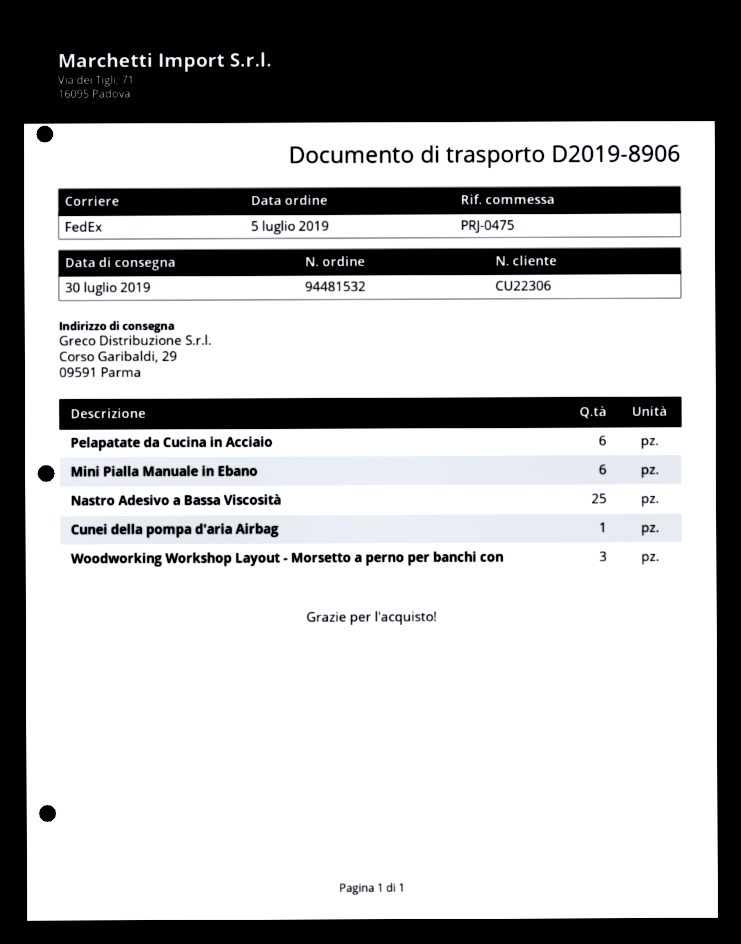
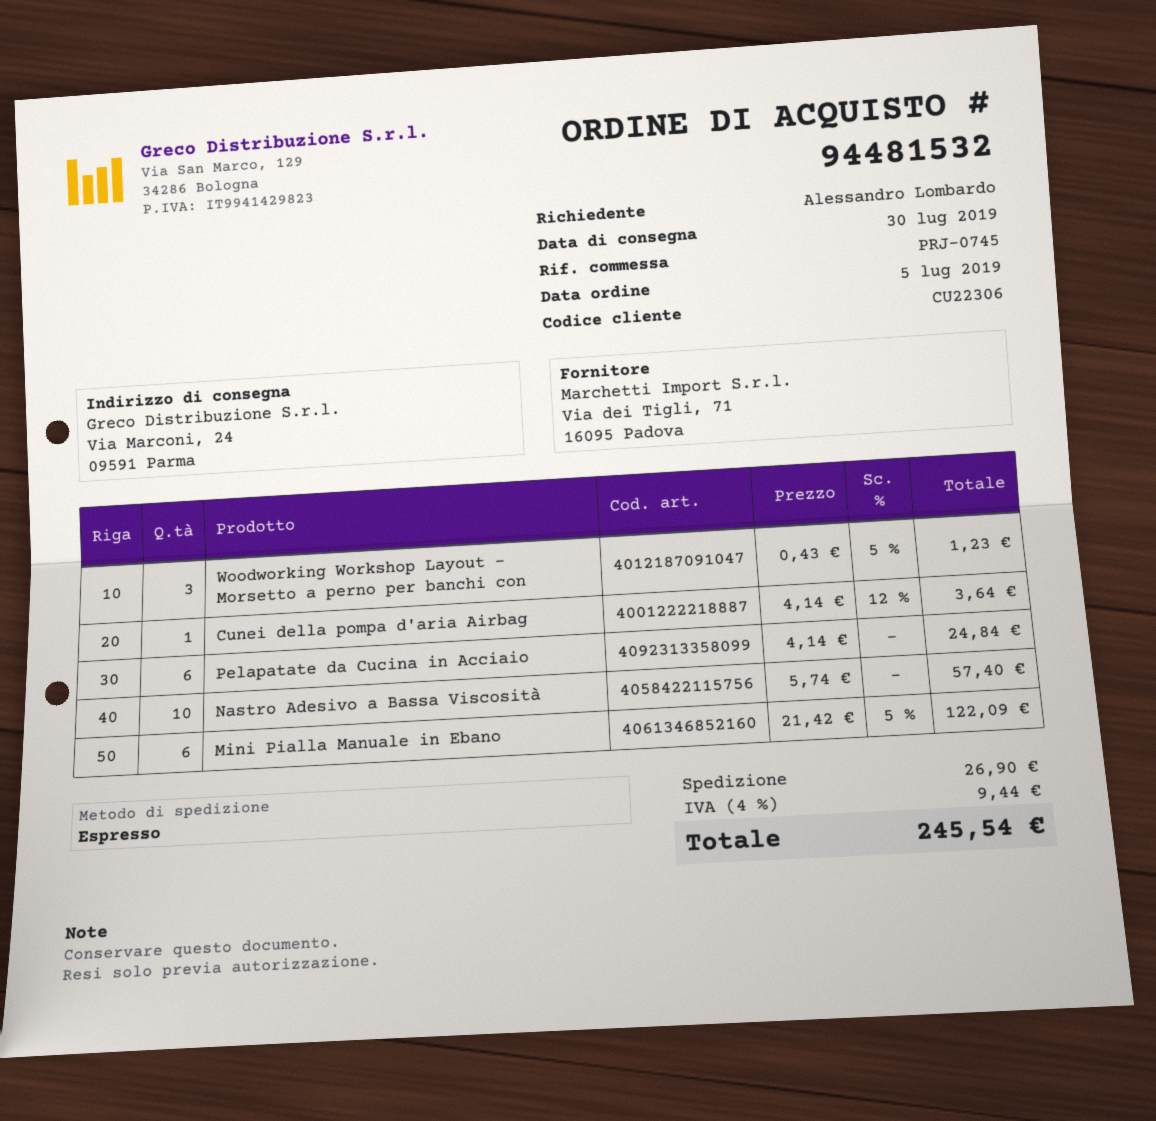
reference: PRJ-0475 -> PRJ-0745
shipping method: FedEx -> express
ship to: Corso Garibaldi, 29, 09591 Parma -> Via Marconi, 24, 09591 Parma
Nastro Adesivo a Bassa Viscosità: 25 -> 10

